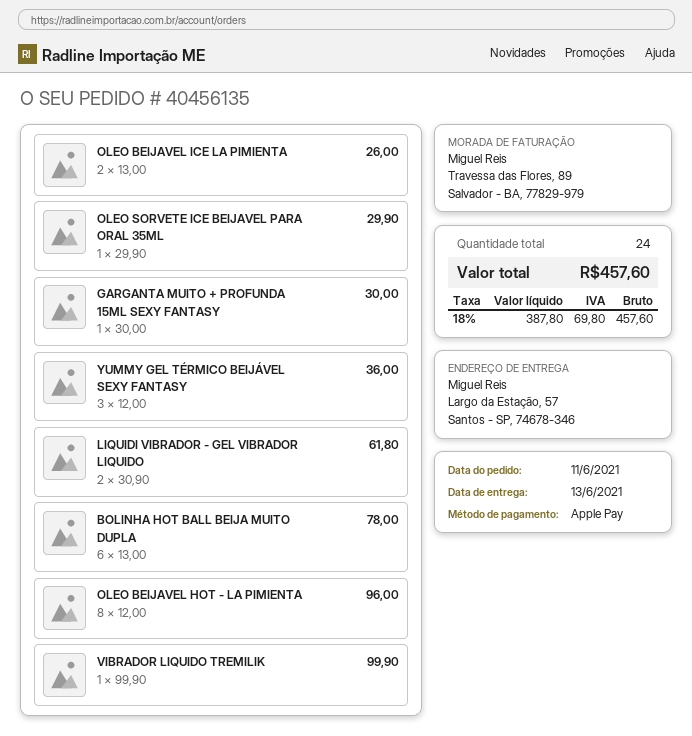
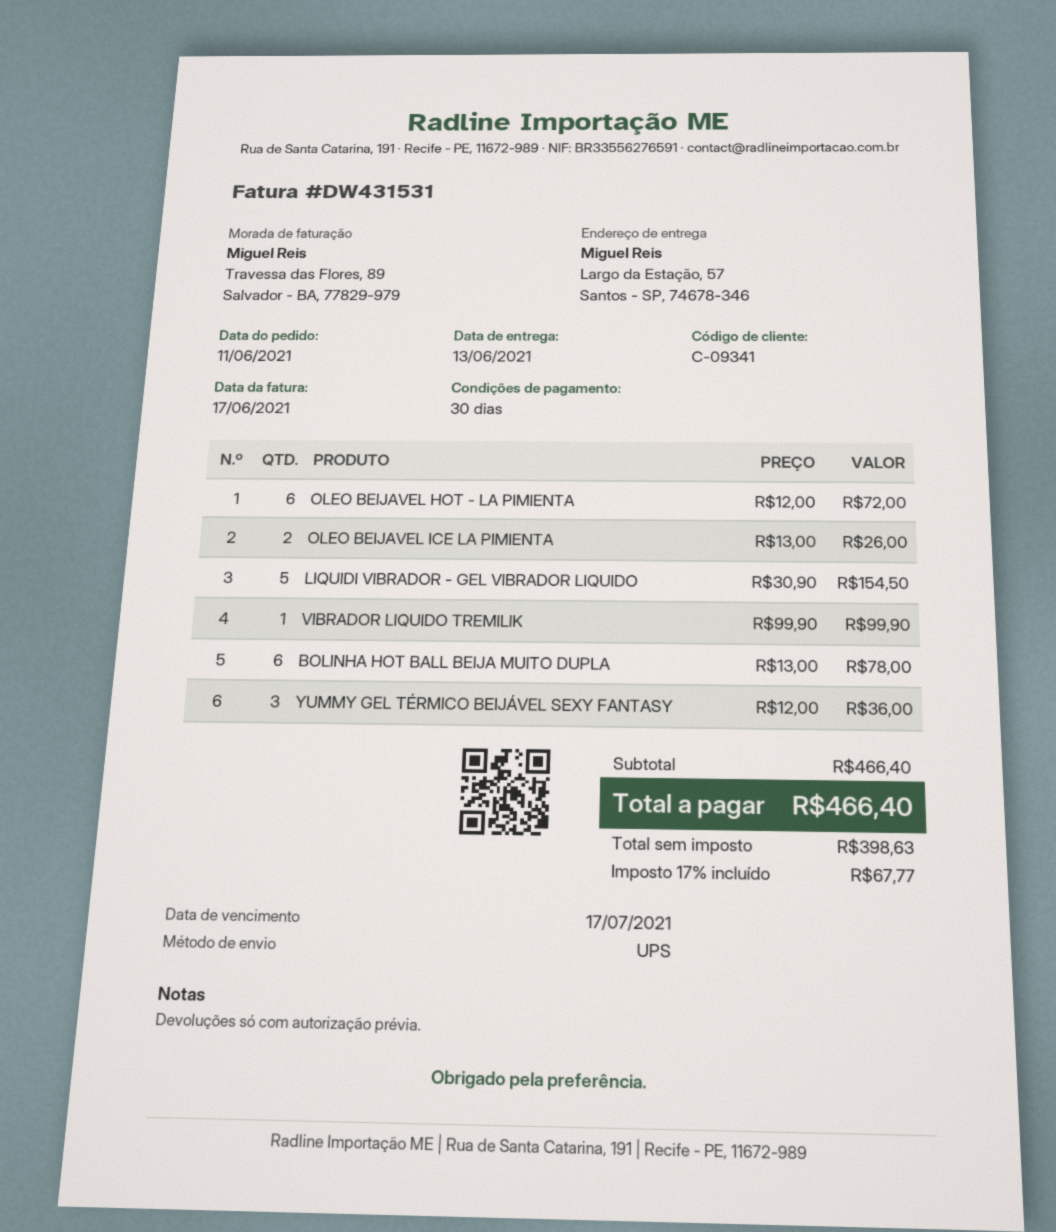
OLEO SORVETE ICE BEIJAVEL PARA ORAL 35ML: 1 x 29.90 = 29.90 -> none
GARGANTA MUITO + PROFUNDA 15ML SEXY FANTASY: 1 x 30.00 = 30.00 -> none
LIQUIDI VIBRADOR - GEL VIBRADOR LIQUIDO: 2 x 30.90 = 61.80 -> 5 x 30.90 = 154.50
OLEO BEIJAVEL HOT - LA PIMIENTA: 8 x 12.00 = 96.00 -> 6 x 12.00 = 72.00
net: 387.80 -> 398.63
tax: 18% = 69.80 -> 17% = 67.77
total: 457.60 -> 466.40

